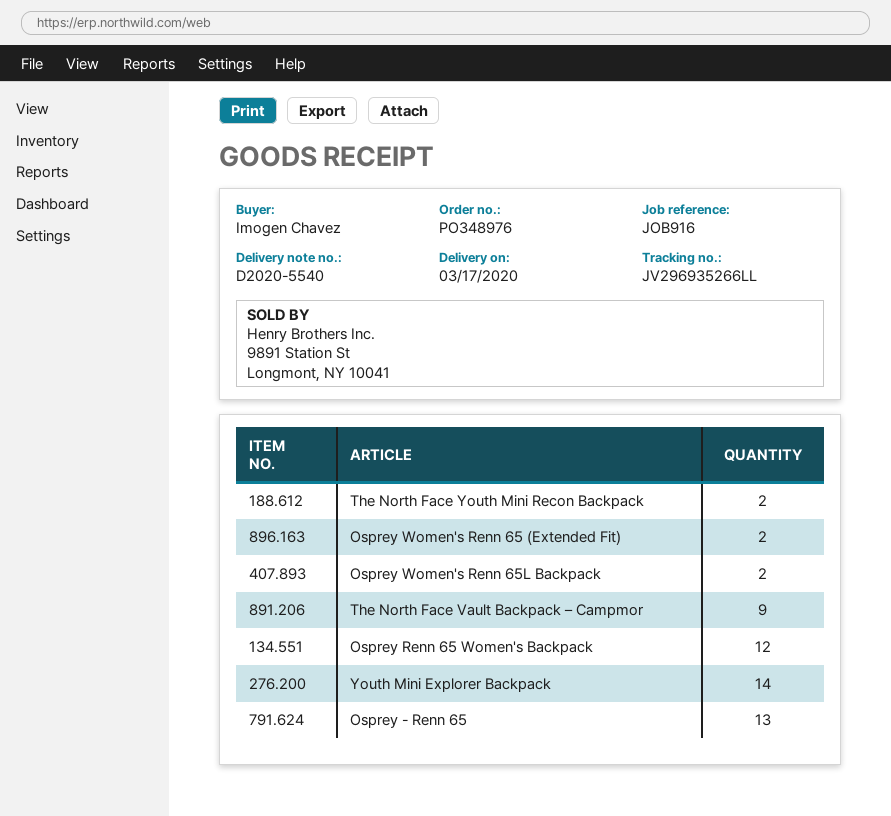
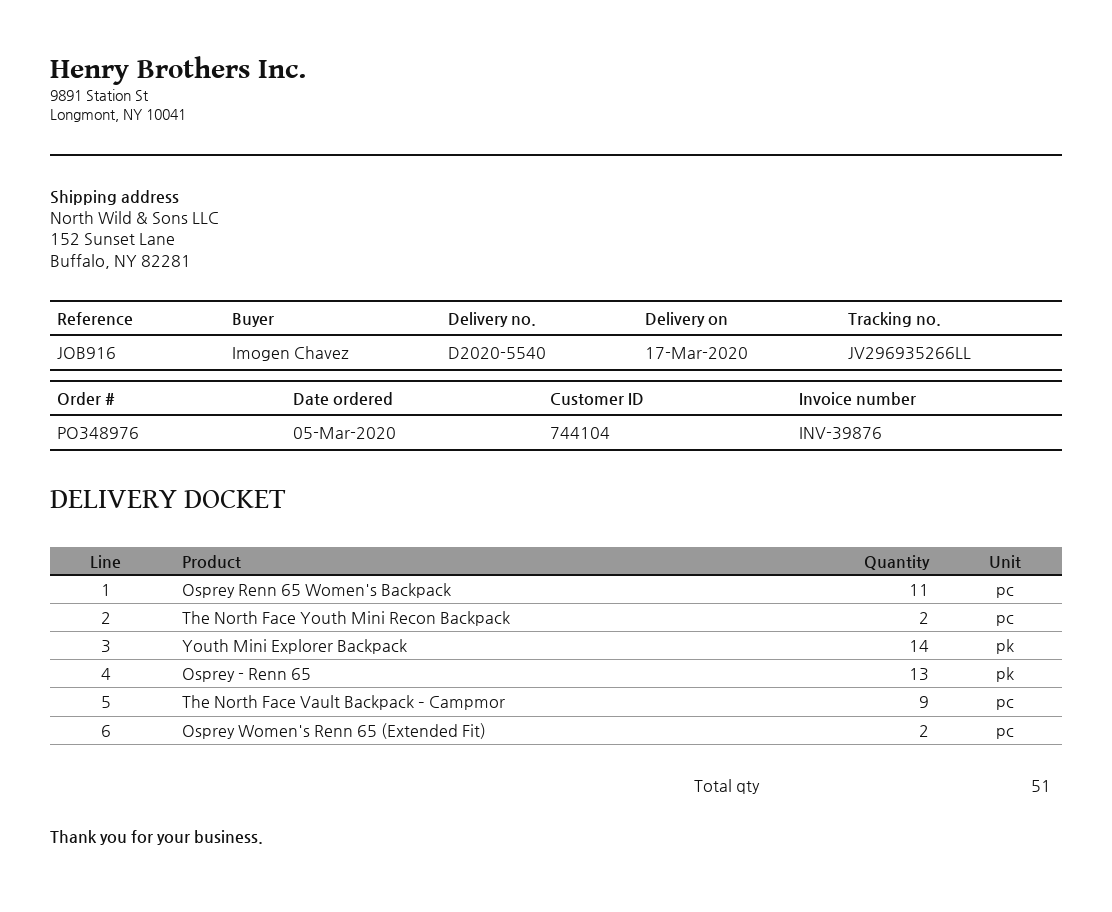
Osprey Women's Renn 65L Backpack: 2 -> none
Osprey Renn 65 Women's Backpack: 12 -> 11

